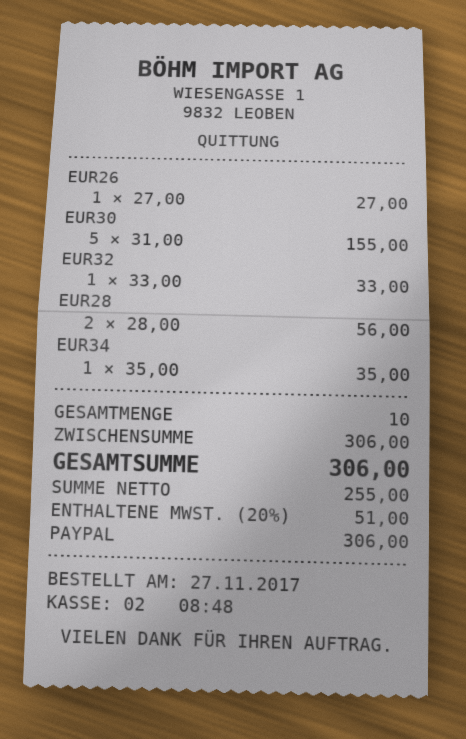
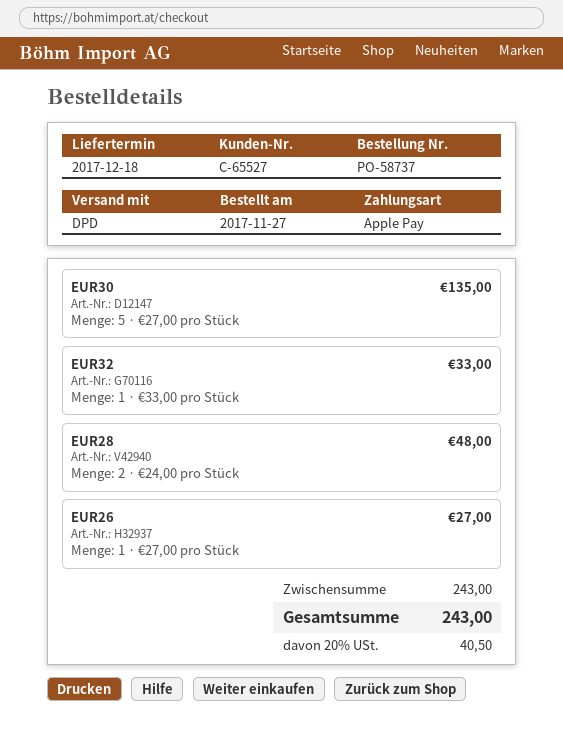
payment method: PayPal -> Apple Pay
EUR30: 5 x 31.00 = 155.00 -> 5 x 27.00 = 135.00
EUR28: 2 x 28.00 = 56.00 -> 2 x 24.00 = 48.00
EUR34: 1 x 35.00 = 35.00 -> none
subtotal: 306.00 -> 243.00
tax: 20% = 51.00 -> 20% = 40.50
total: 306.00 -> 243.00

